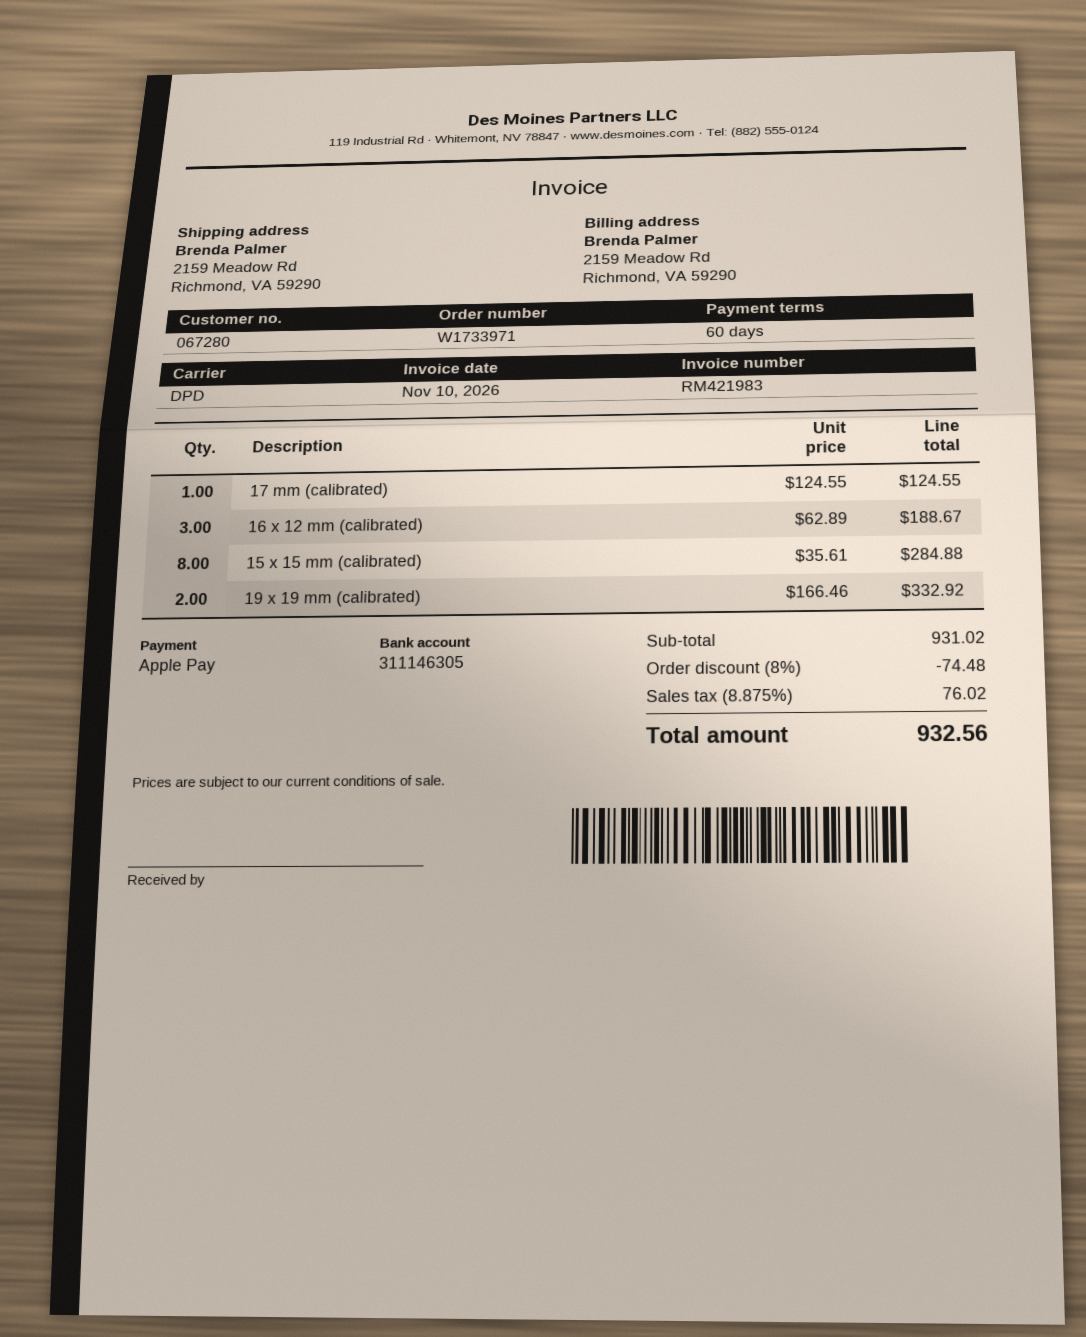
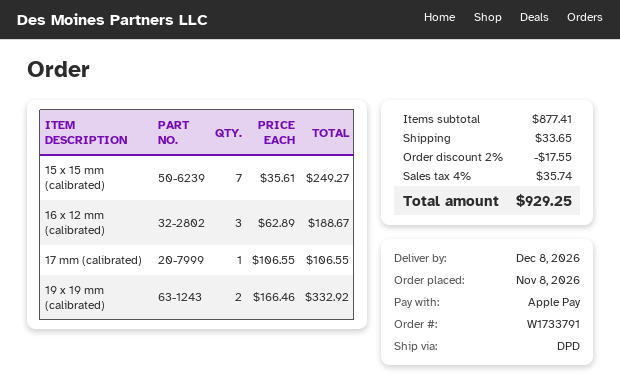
order number: W1733971 -> W1733791
17 mm (calibrated): 1 x 124.55 = 124.55 -> 1 x 106.55 = 106.55
15 x 15 mm (calibrated): 8 x 35.61 = 284.88 -> 7 x 35.61 = 249.27
subtotal: 931.02 -> 877.41
discount: 8% = 74.48 -> 2% = 17.55
shipping: none -> 33.65
tax: 8.875% = 76.02 -> 4% = 35.74
total: 932.56 -> 929.25

